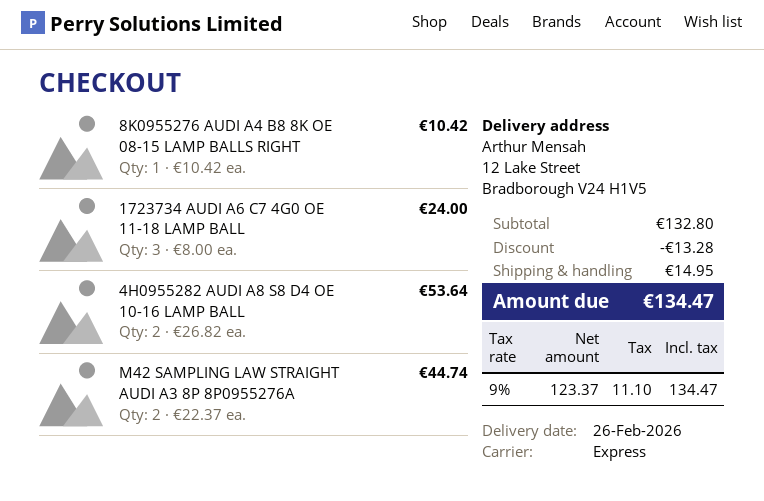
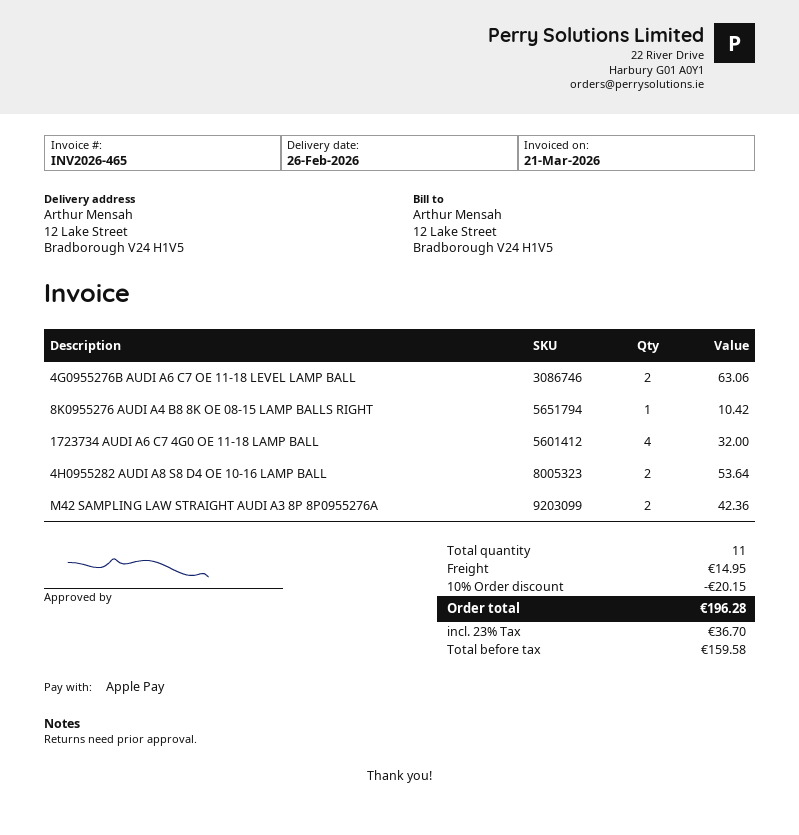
1723734 AUDI A6 C7 4G0 OE 11-18 LAMP BALL: 3 for 24.00 -> 4 for 32.00
M42 SAMPLING LAW STRAIGHT AUDI A3 8P 8P0955276A: 2 for 44.74 -> 2 for 42.36
4G0955276B AUDI A6 C7 OE 11-18 LEVEL LAMP BALL: none -> 2 for 63.06
discount: 13.28 -> 20.15
net: 123.37 -> 159.58
tax: 9% = 11.10 -> 23% = 36.70
total: 134.47 -> 196.28

